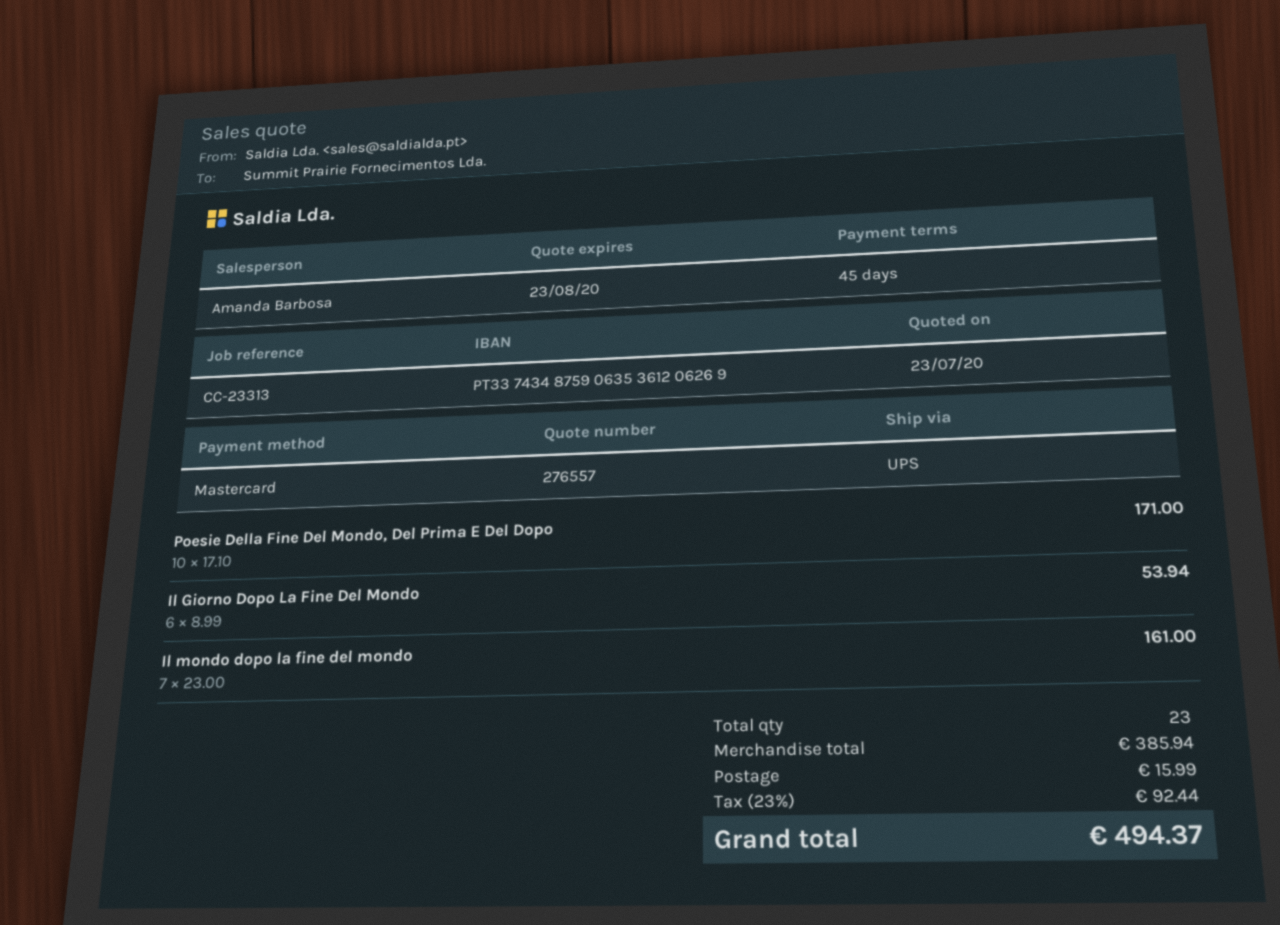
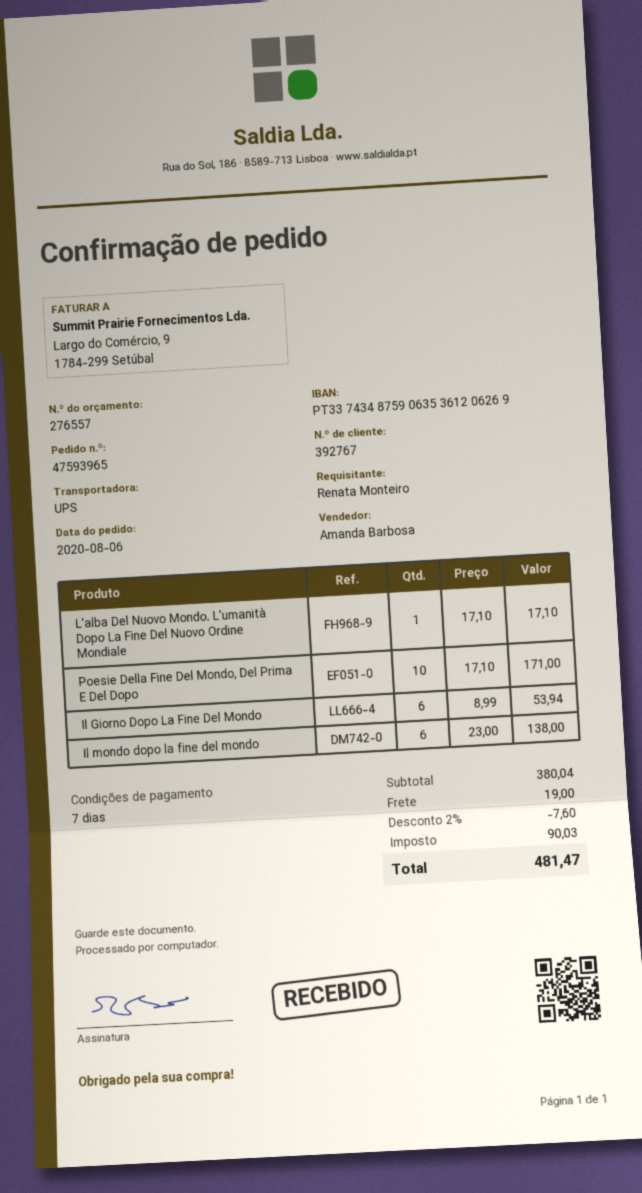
payment terms: 45 days -> 7 days
Il mondo dopo la fine del mondo: 7 x 23.00 = 161.00 -> 6 x 23.00 = 138.00
L'alba Del Nuovo Mondo. L'umanità Dopo La Fine Del Nuovo Ordine Mondiale: none -> 1 x 17.10 = 17.10
subtotal: 385.94 -> 380.04
discount: none -> 2% = 7.60
shipping: 15.99 -> 19.00
tax: 92.44 -> 90.03
total: 494.37 -> 481.47

